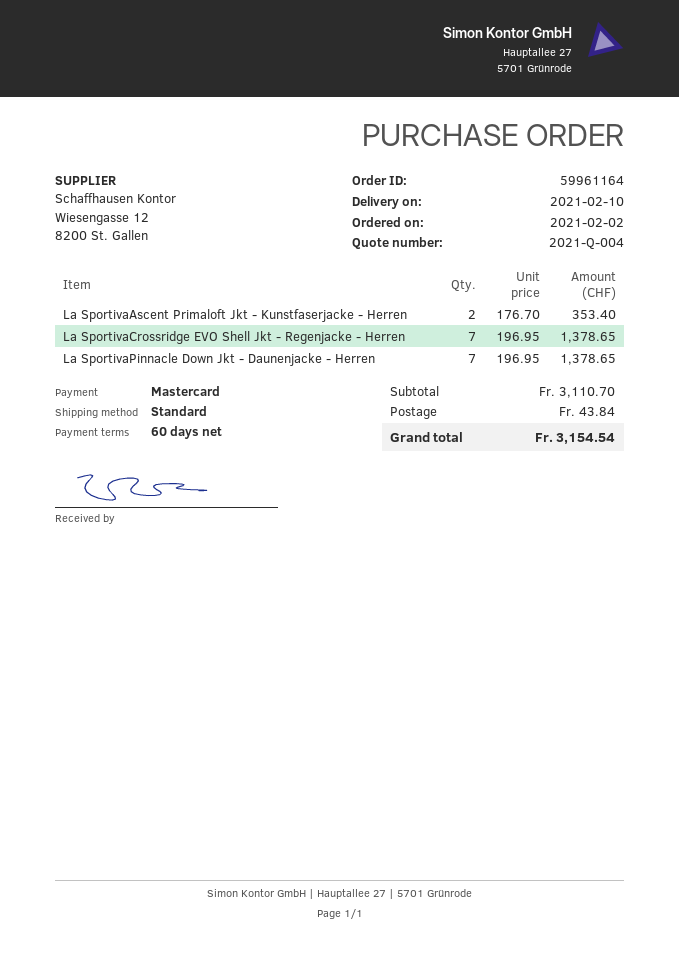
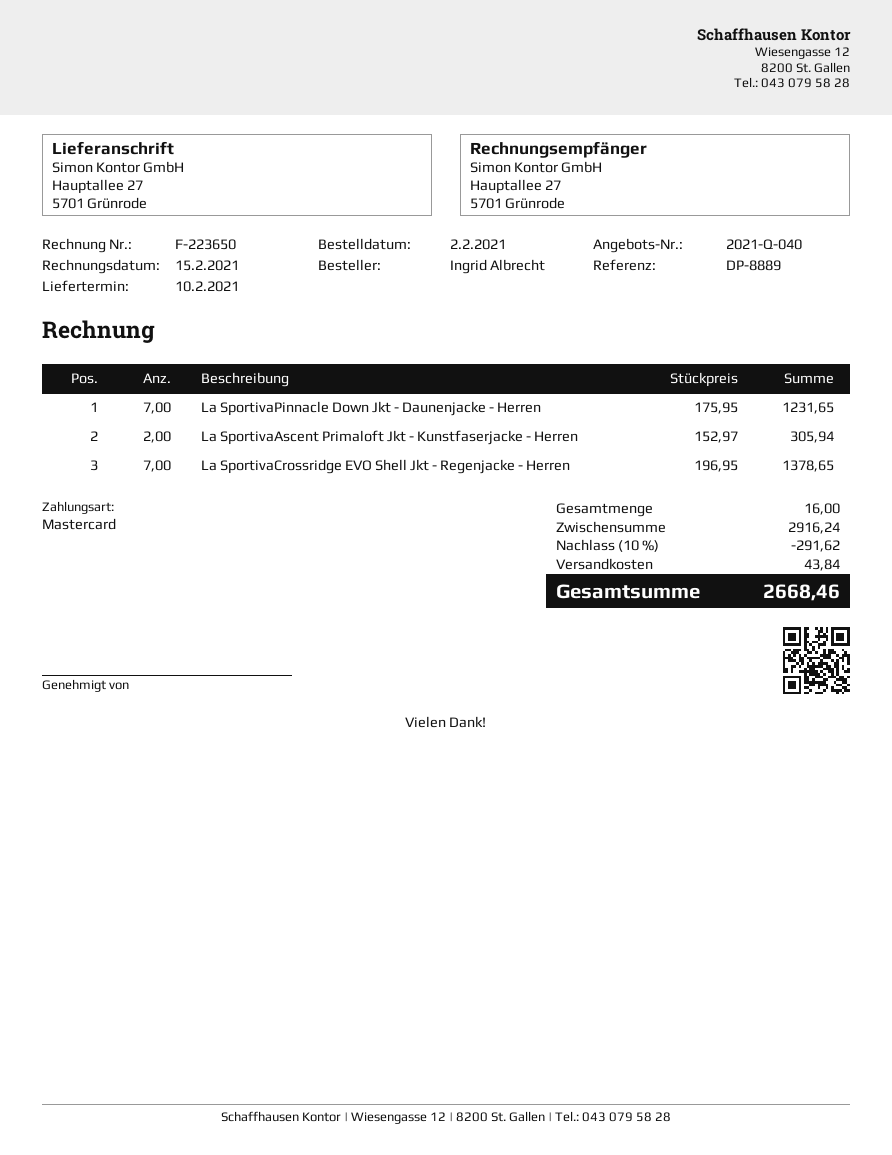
quote number: 2021-Q-004 -> 2021-Q-040
La SportivaAscent Primaloft Jkt - Kunstfaserjacke - Herren: 2 x 176.70 = 353.40 -> 2 x 152.97 = 305.94
La SportivaPinnacle Down Jkt - Daunenjacke - Herren: 7 x 196.95 = 1378.65 -> 7 x 175.95 = 1231.65
subtotal: 3110.70 -> 2916.24
discount: none -> 10% = 291.62
total: 3154.54 -> 2668.46

